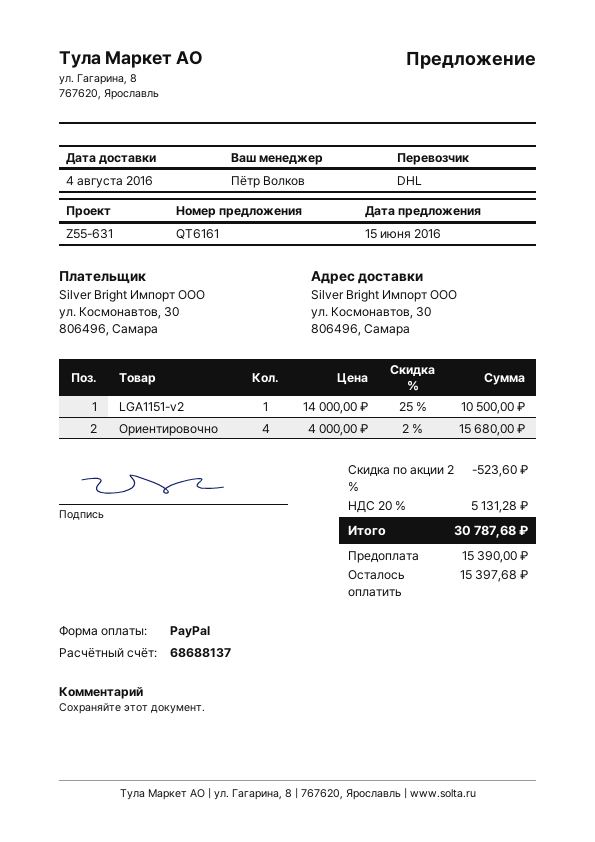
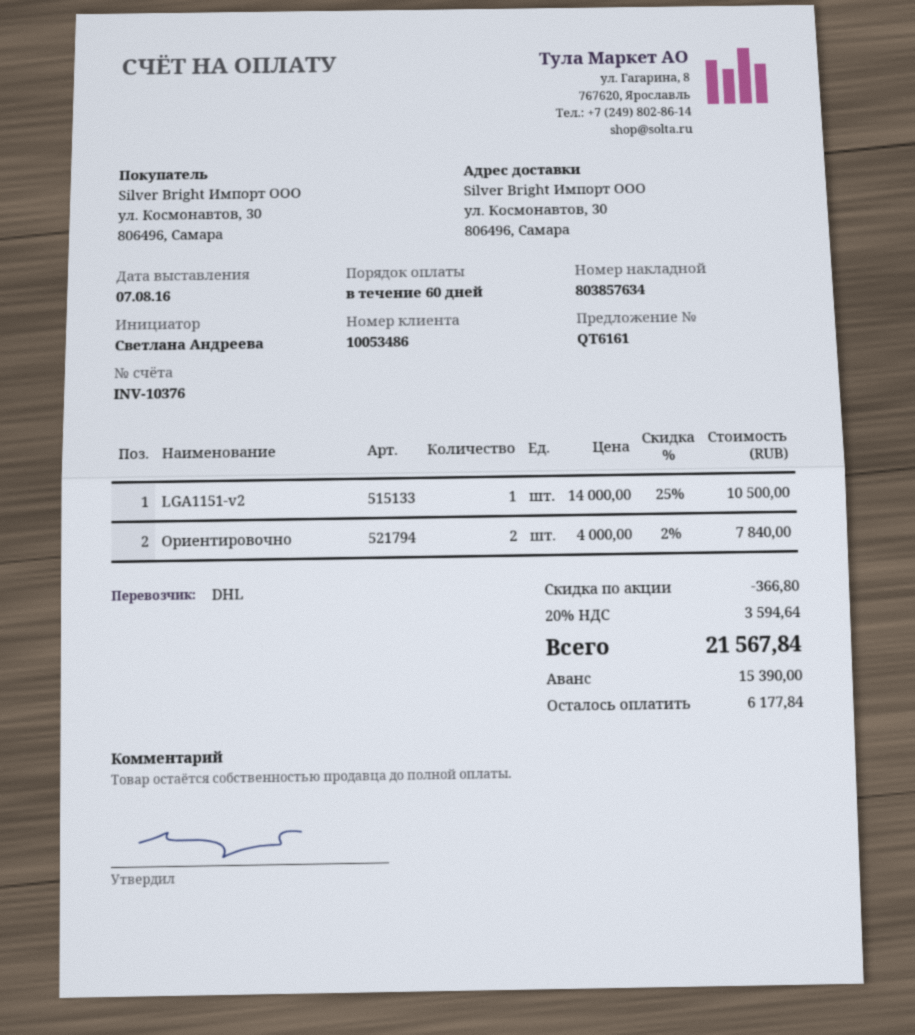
Ориентировочно: 4 x 4000.00 - 2% = 15680.00 -> 2 x 4000.00 - 2% = 7840.00
discount: 523.60 -> 366.80
tax: 20% = 5131.28 -> 20% = 3594.64
total: 30787.68 -> 21567.84
balance: 15397.68 -> 6177.84

